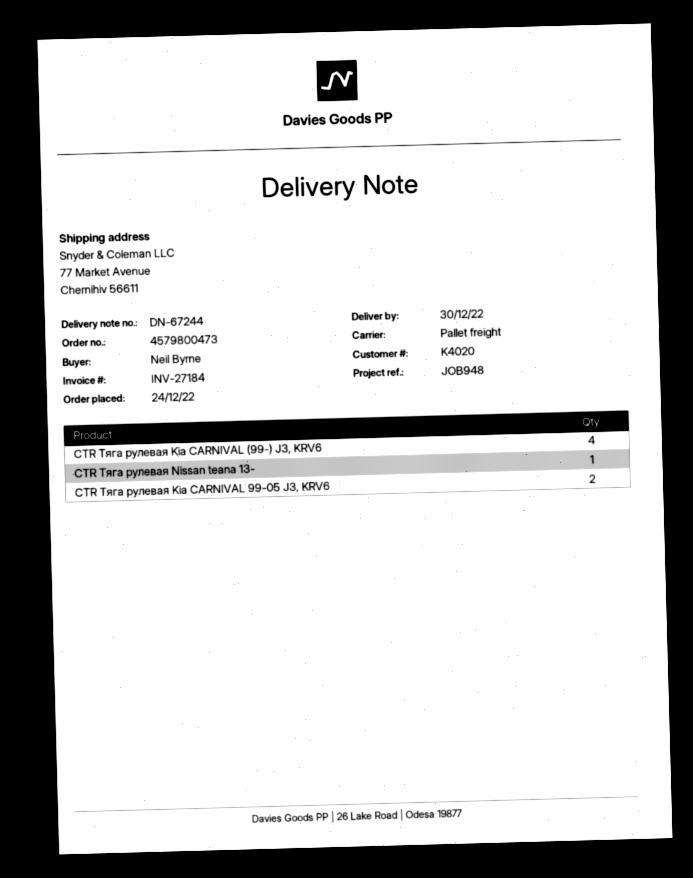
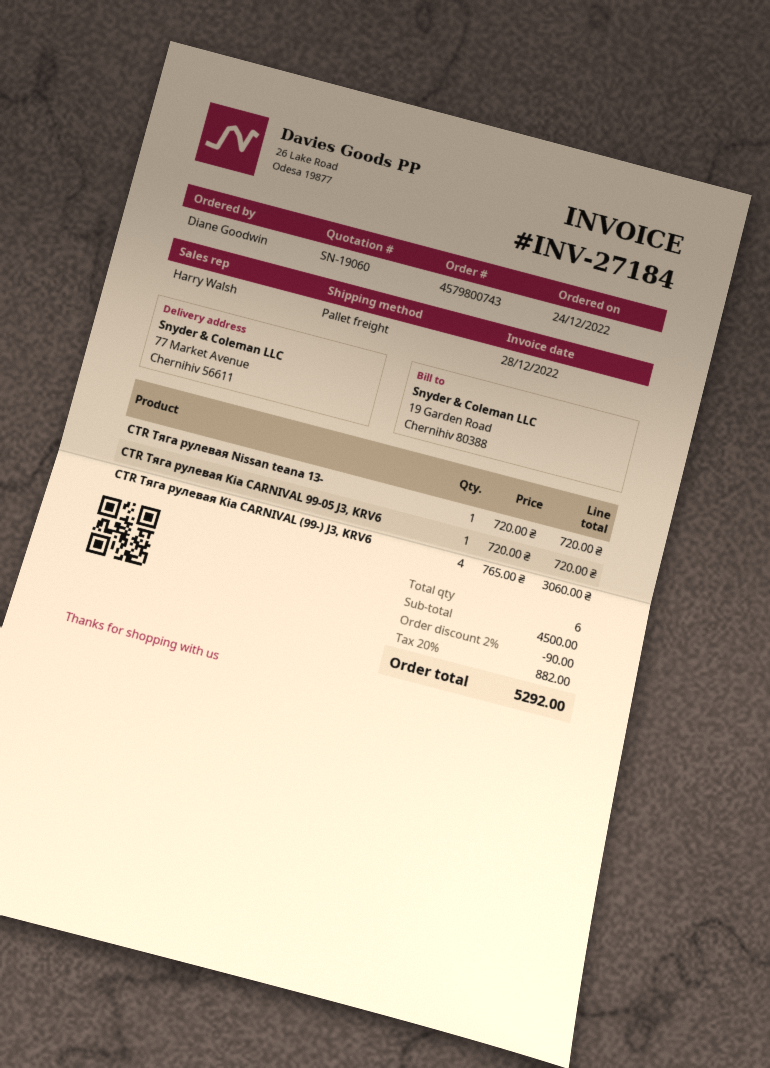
order number: 4579800473 -> 4579800743
ordered by: Neil Byrne -> Diane Goodwin
CTR Тяга рулевая Kia CARNIVAL 99-05 J3, KRV6: 2 -> 1

